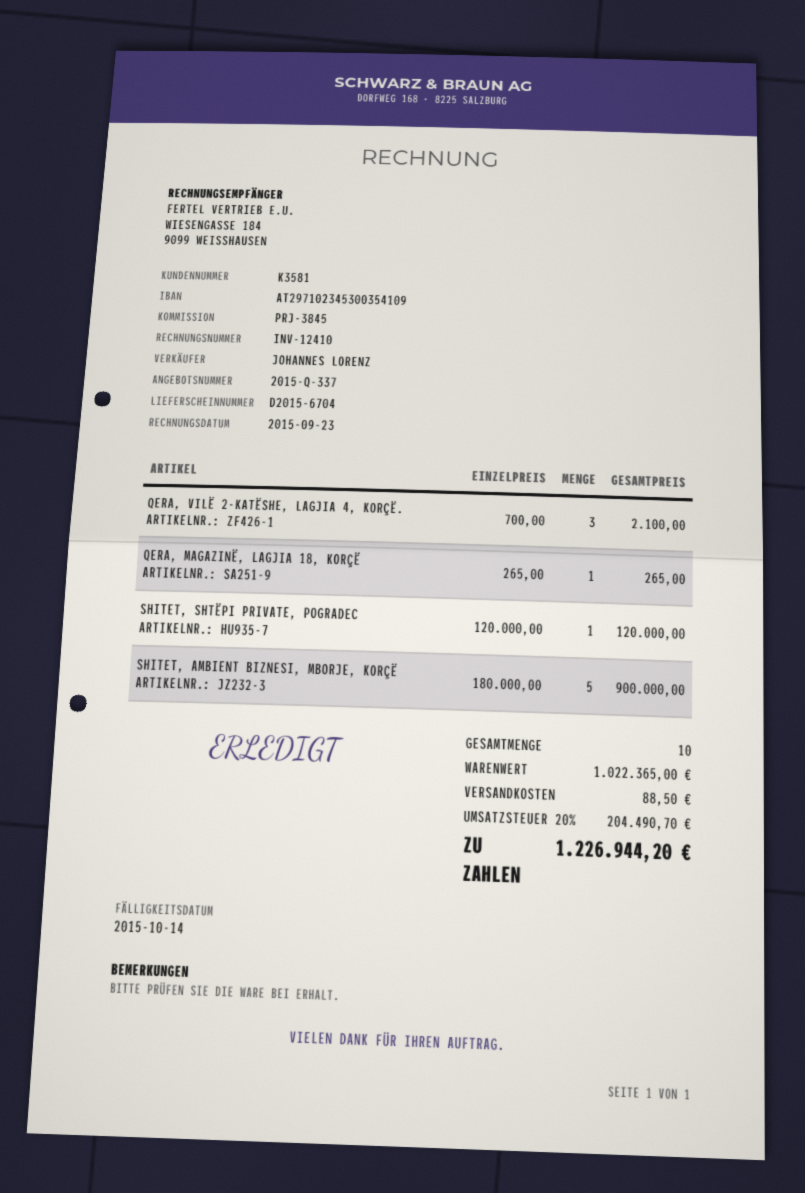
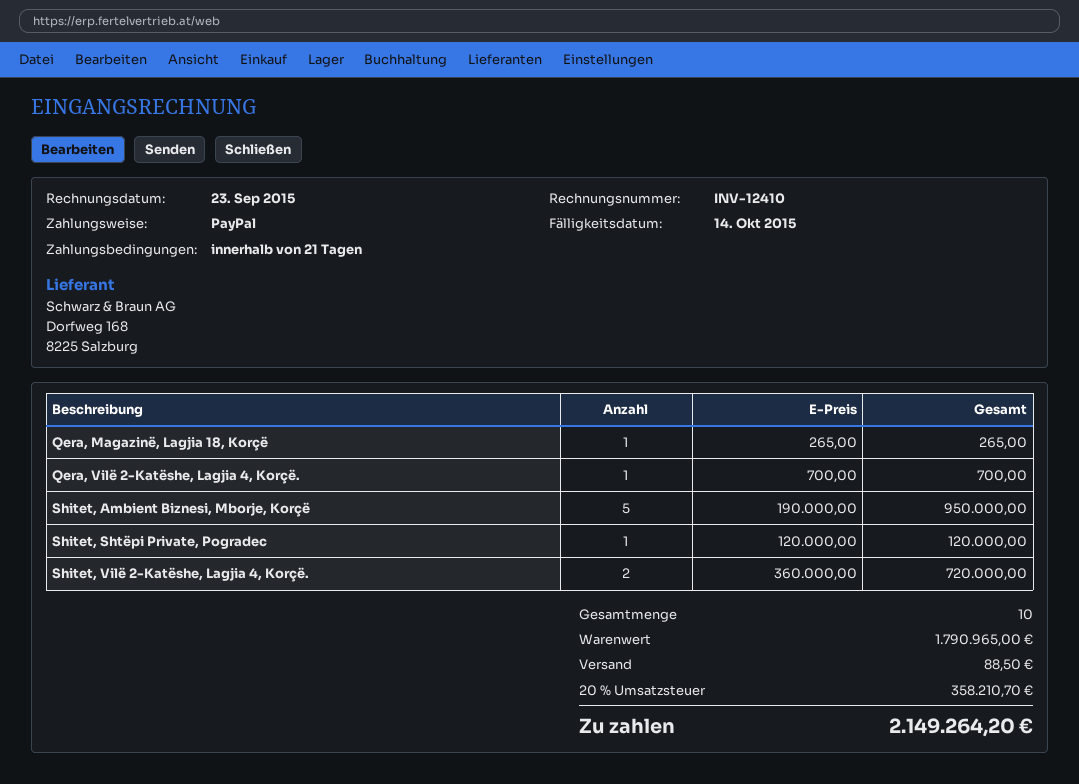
QERA, VILË 2-KATËSHE, LAGJIA 4, KORÇË.: 3 x 700.00 = 2100.00 -> 1 x 700.00 = 700.00
SHITET, AMBIENT BIZNESI, MBORJE, KORÇË: 5 x 180000.00 = 900000.00 -> 5 x 190000.00 = 950000.00
Shitet, Vilë 2-Katëshe, Lagjia 4, Korçë.: none -> 2 x 360000.00 = 720000.00
subtotal: 1022365.00 -> 1790965.00
tax: 20% = 204490.70 -> 20% = 358210.70
total: 1226944.20 -> 2149264.20

